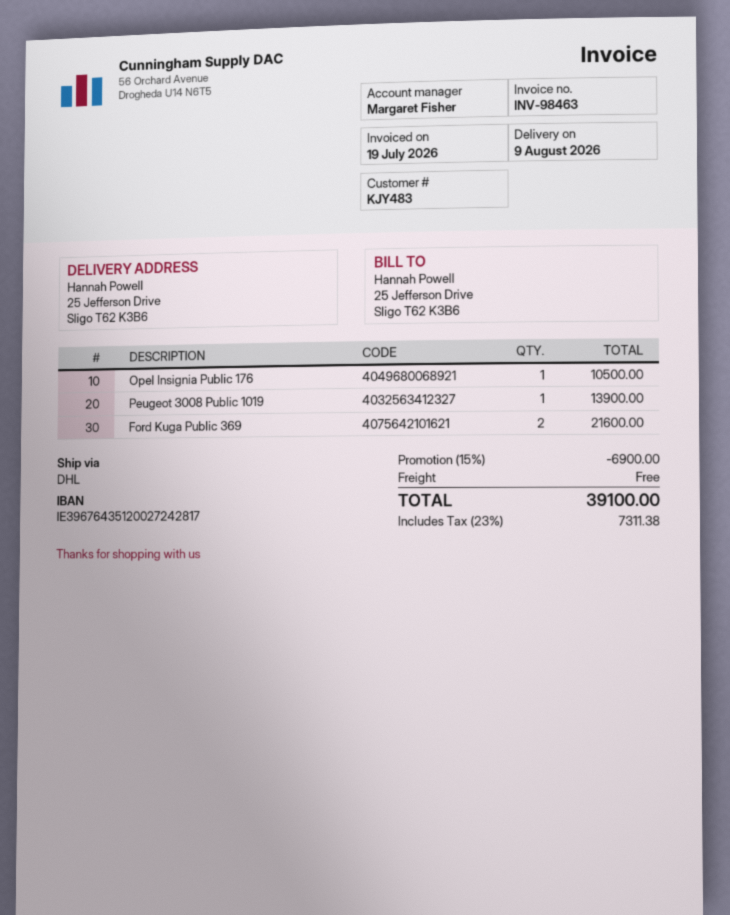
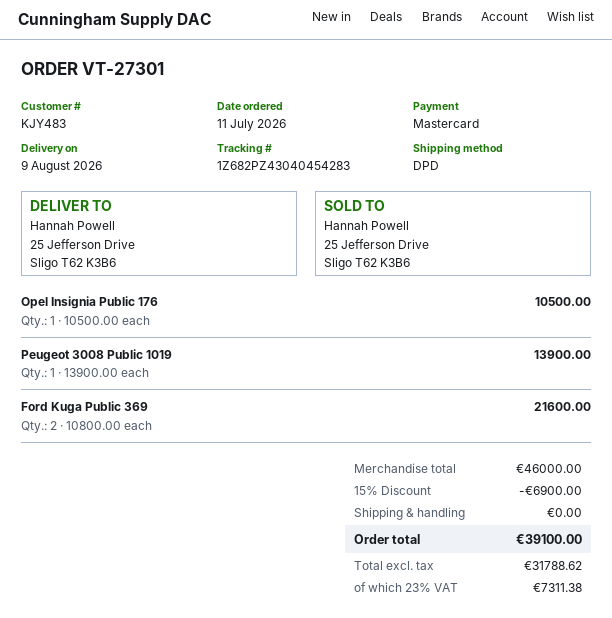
shipping method: DHL -> DPD

